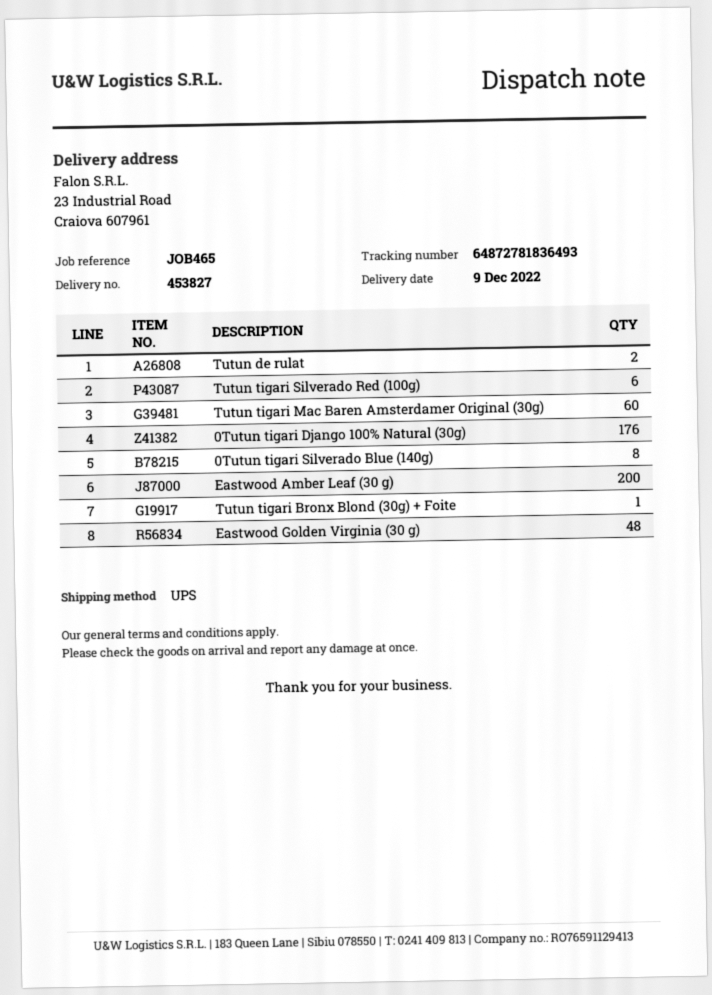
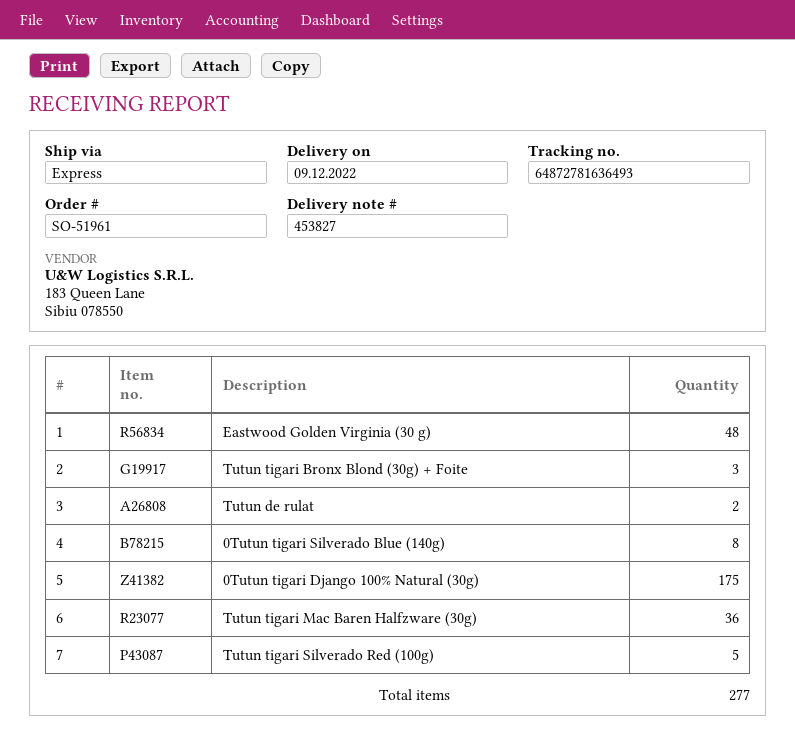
shipping method: UPS -> express
tracking number: 64872781836493 -> 64872781636493
Tutun tigari Silverado Red (100g): 6 -> 5
Tutun tigari Mac Baren Amsterdamer Original (30g): 60 -> none
0Tutun tigari Django 100% Natural (30g): 176 -> 175
Eastwood Amber Leaf (30 g): 200 -> none
Tutun tigari Bronx Blond (30g) + Foite: 1 -> 3
Tutun tigari Mac Baren Halfzware (30g): none -> 36

